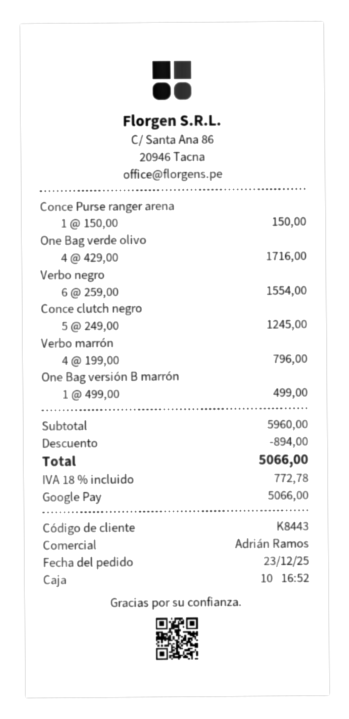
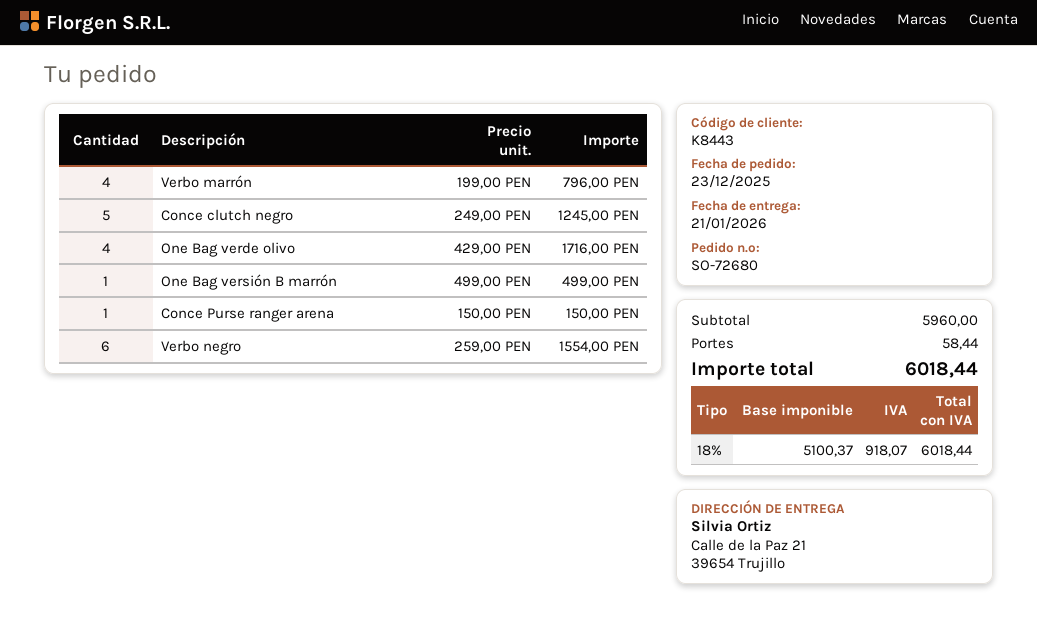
discount: 894.00 -> none
shipping: none -> 58.44
tax: 18% = 772.78 -> 18% = 918.07
total: 5066.00 -> 6018.44

